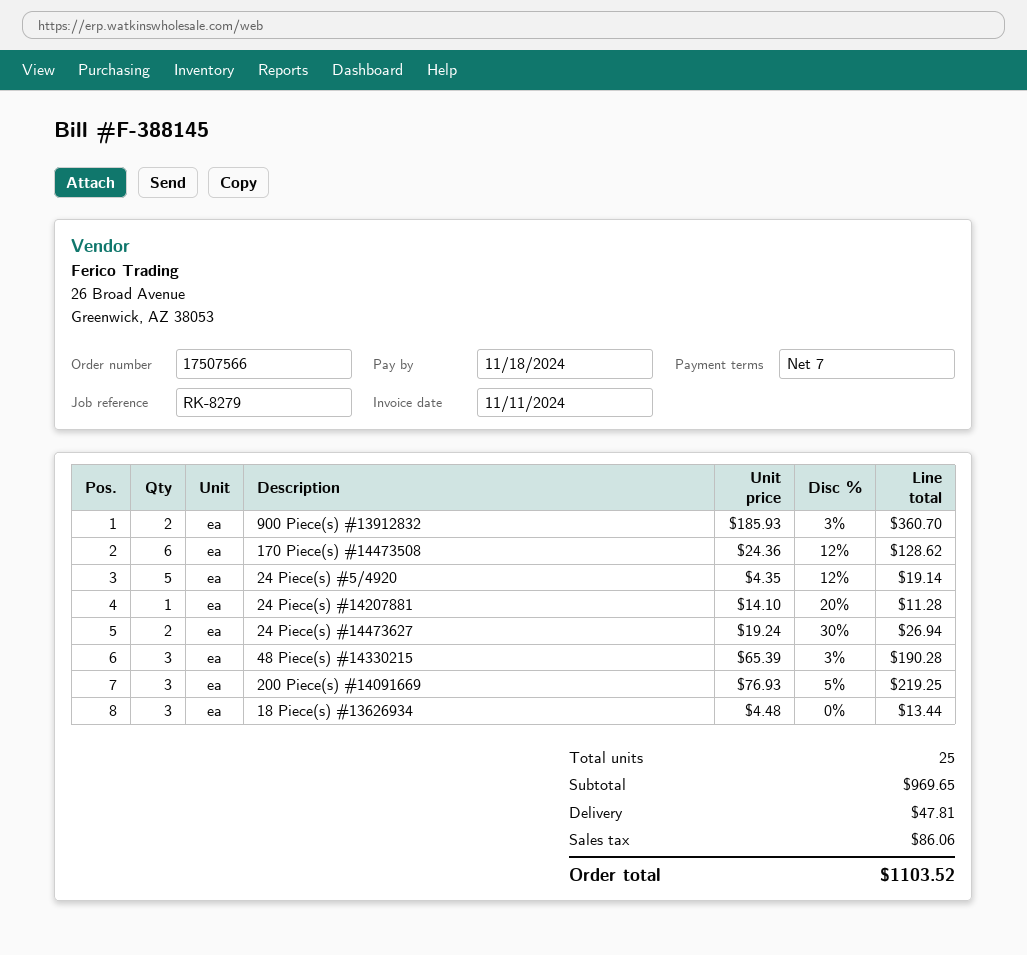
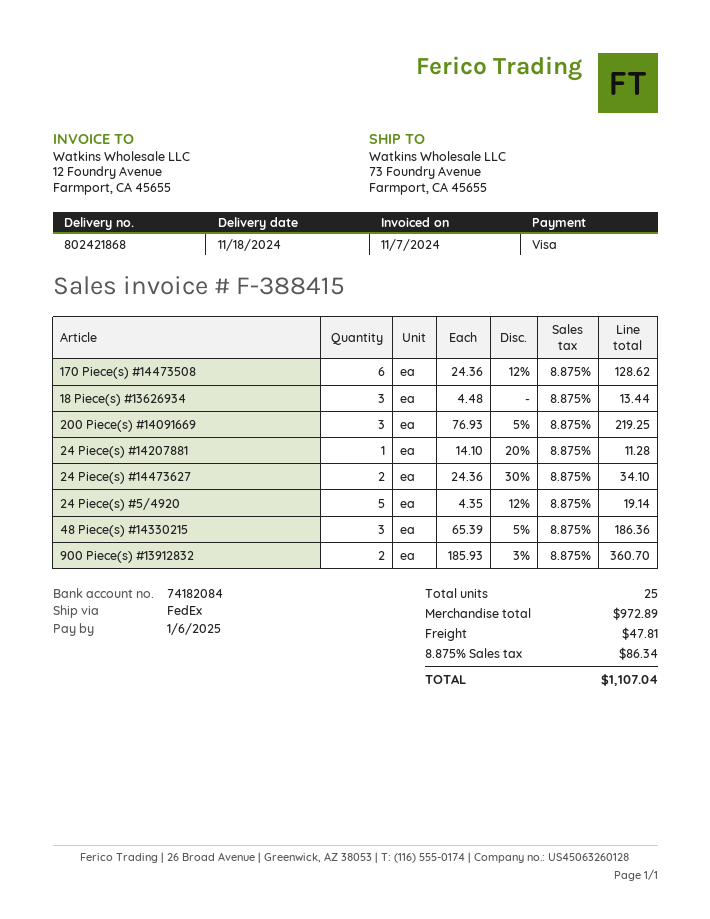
invoice number: F-388145 -> F-388415
invoice date: 2024-11-11 -> 2024-11-07
due date: 2024-11-18 -> 2025-01-06
24 Piece(s) #14473627: 2 x 19.24 - 30% = 26.94 -> 2 x 24.36 - 30% = 34.10
48 Piece(s) #14330215: 3 x 65.39 - 3% = 190.28 -> 3 x 65.39 - 5% = 186.36
subtotal: 969.65 -> 972.89
tax: 86.06 -> 86.34
total: 1103.52 -> 1107.04

